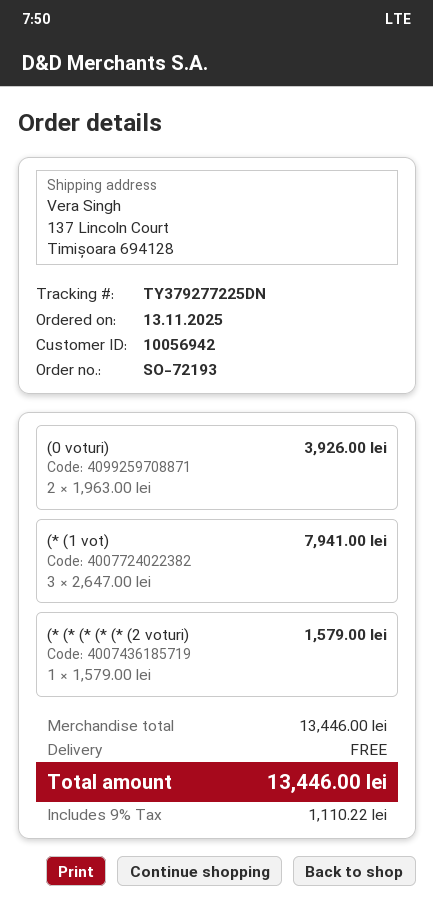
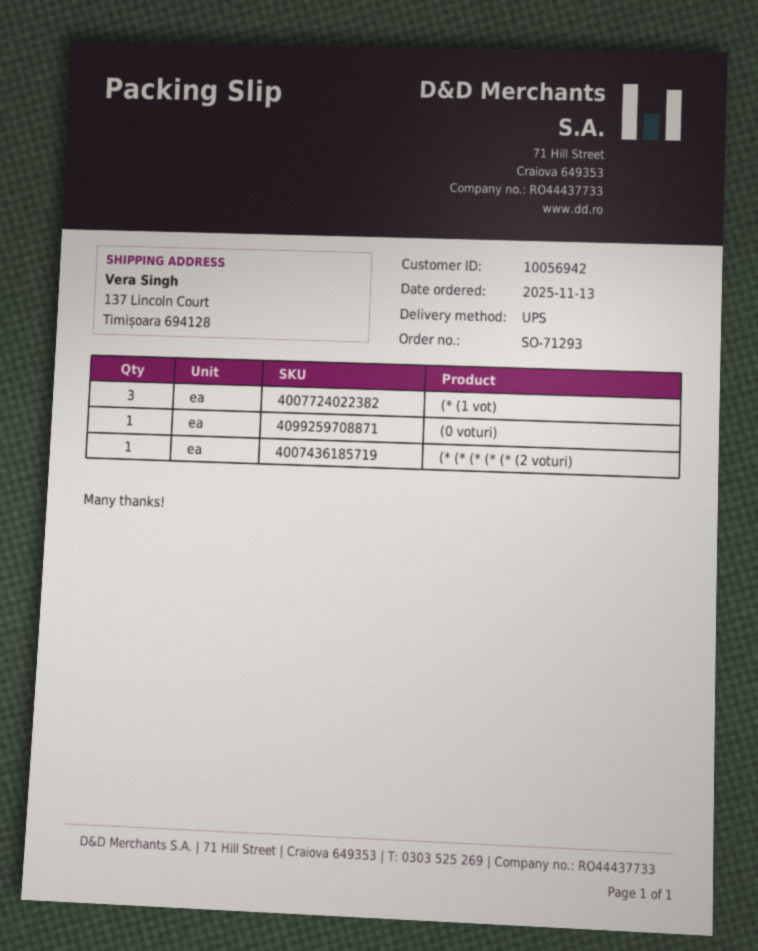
order number: SO-72193 -> SO-71293
(0 voturi): 2 -> 1

